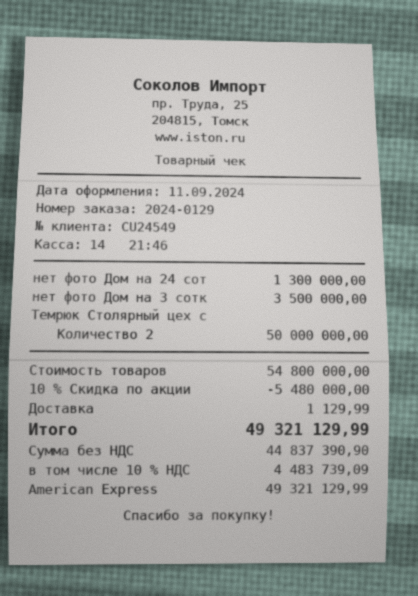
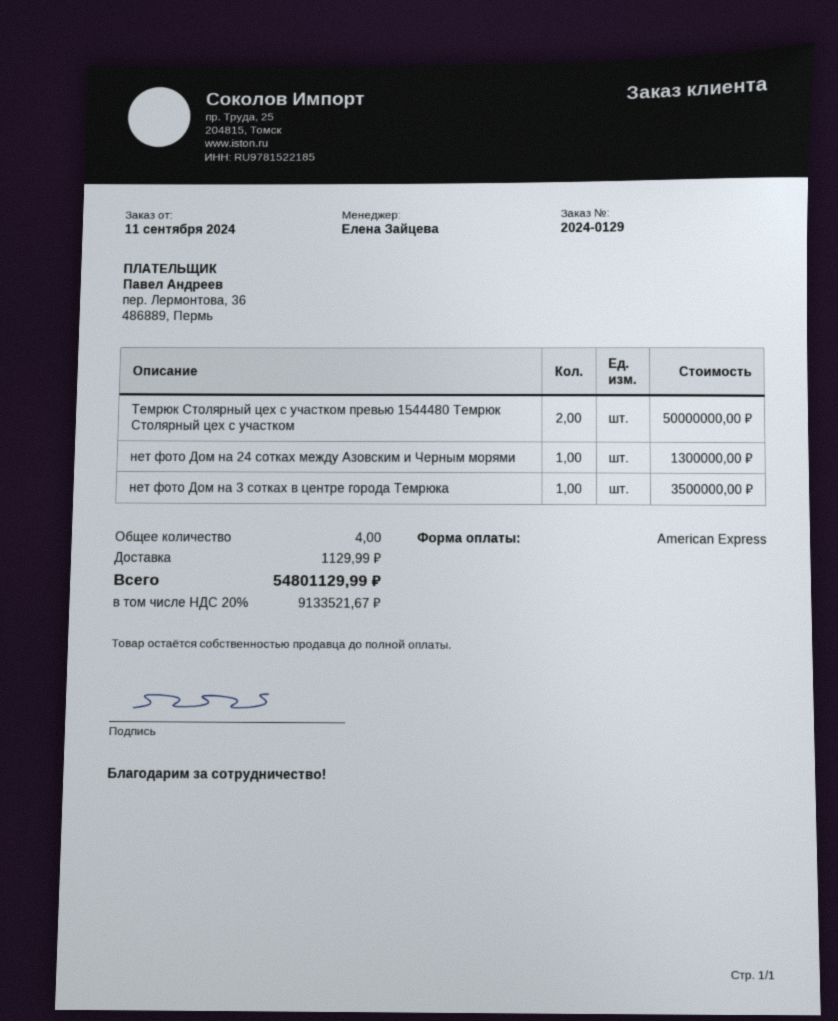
discount: 10% = 5480000.00 -> none
tax: 10% = 4483739.09 -> 20% = 9133521.67
total: 49321129.99 -> 54801129.99

